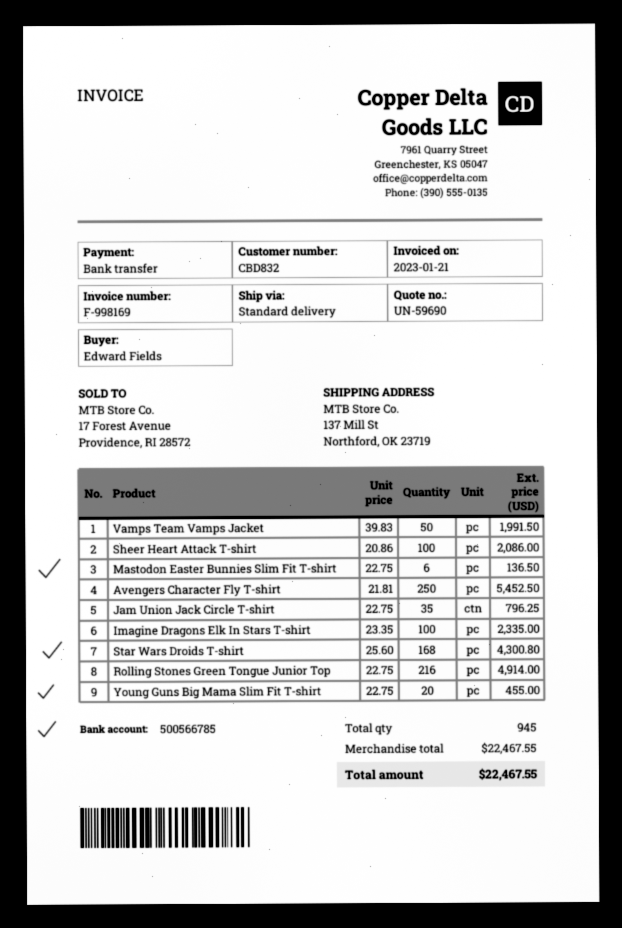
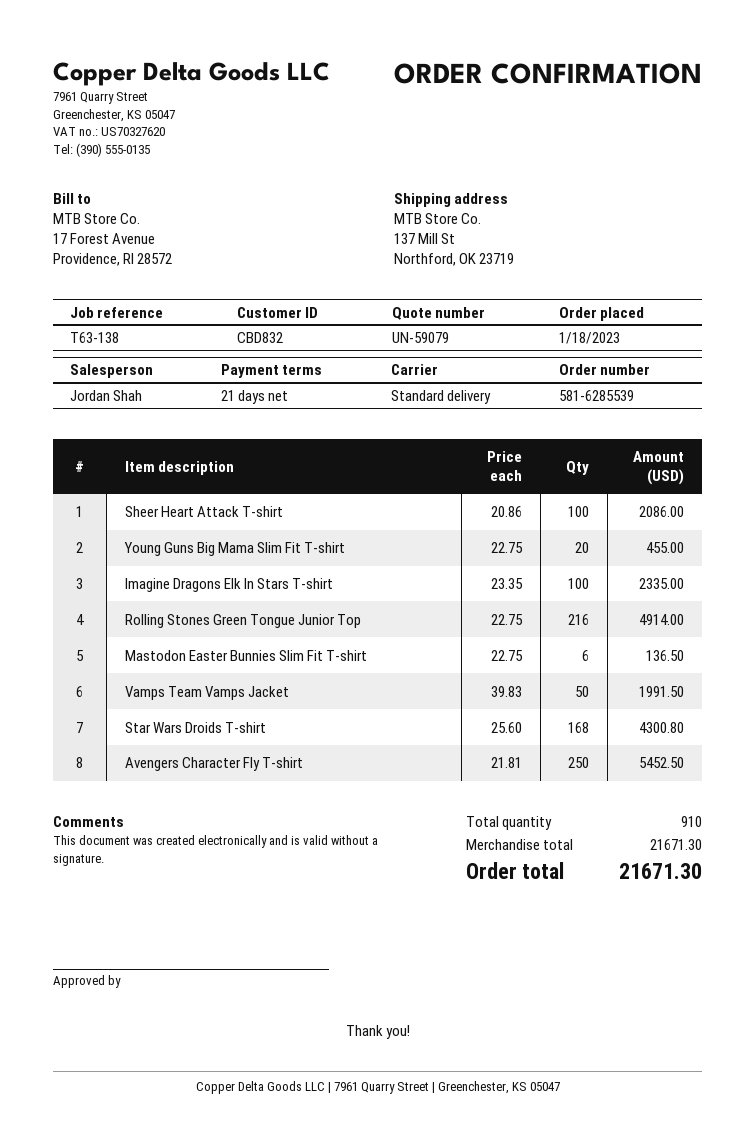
quote number: UN-59690 -> UN-59079
Jam Union Jack Circle T-shirt: 35 x 22.75 = 796.25 -> none
total quantity: 945 -> 910
subtotal: 22467.55 -> 21671.30
total: 22467.55 -> 21671.30

